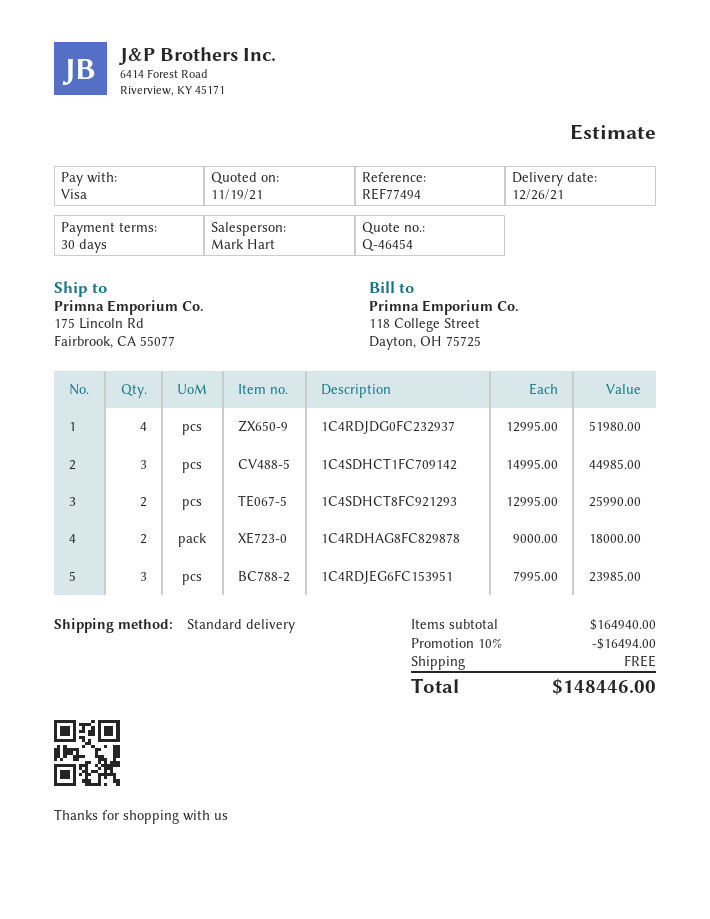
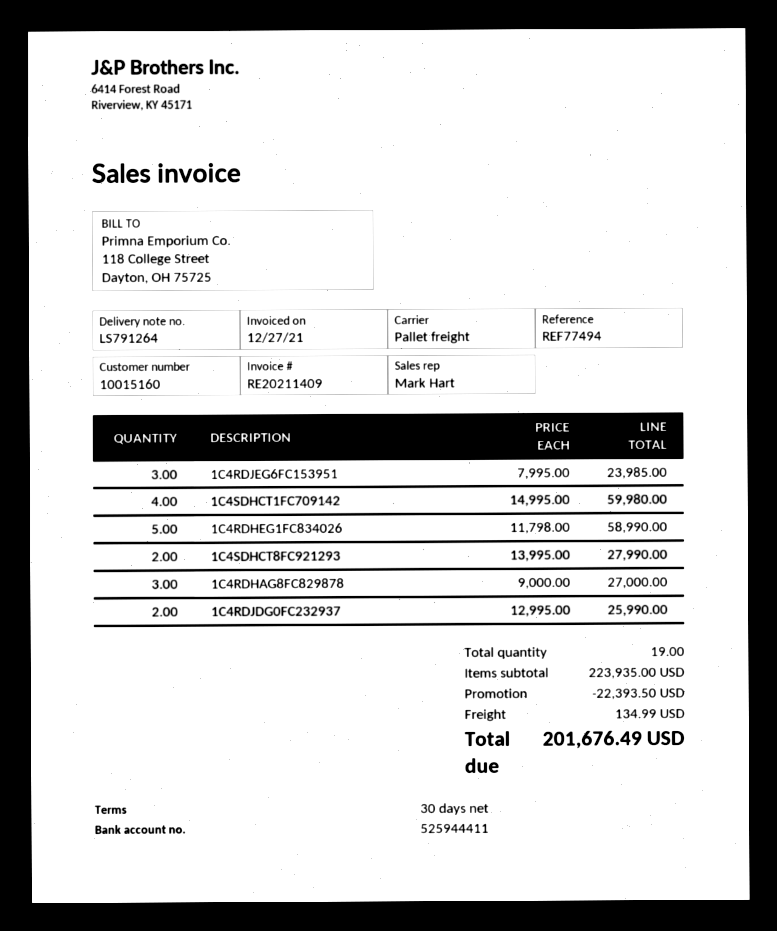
shipping method: standard -> pallet freight
1C4RDJDG0FC232937: 4 x 12995.00 = 51980.00 -> 2 x 12995.00 = 25990.00
1C4SDHCT1FC709142: 3 x 14995.00 = 44985.00 -> 4 x 14995.00 = 59980.00
1C4SDHCT8FC921293: 2 x 12995.00 = 25990.00 -> 2 x 13995.00 = 27990.00
1C4RDHAG8FC829878: 2 x 9000.00 = 18000.00 -> 3 x 9000.00 = 27000.00
1C4RDHEG1FC834026: none -> 5 x 11798.00 = 58990.00
subtotal: 164940.00 -> 223935.00
discount: 16494.00 -> 22393.50
shipping: 0.00 -> 134.99
total: 148446.00 -> 201676.49

